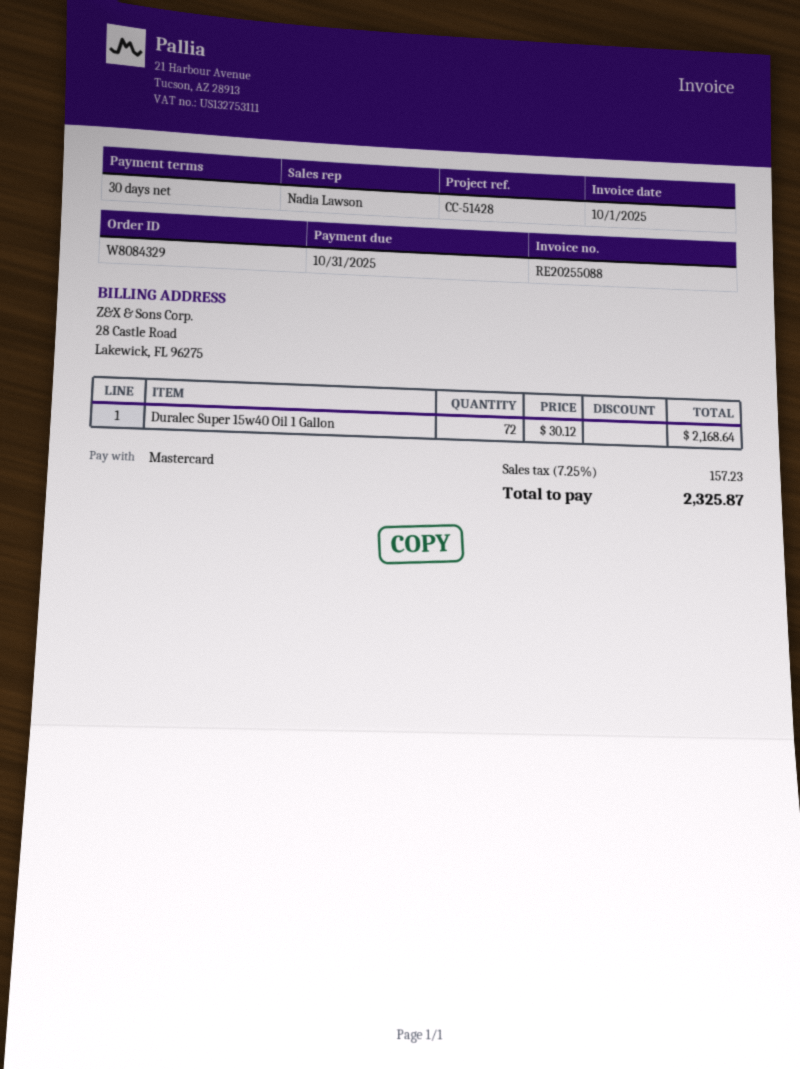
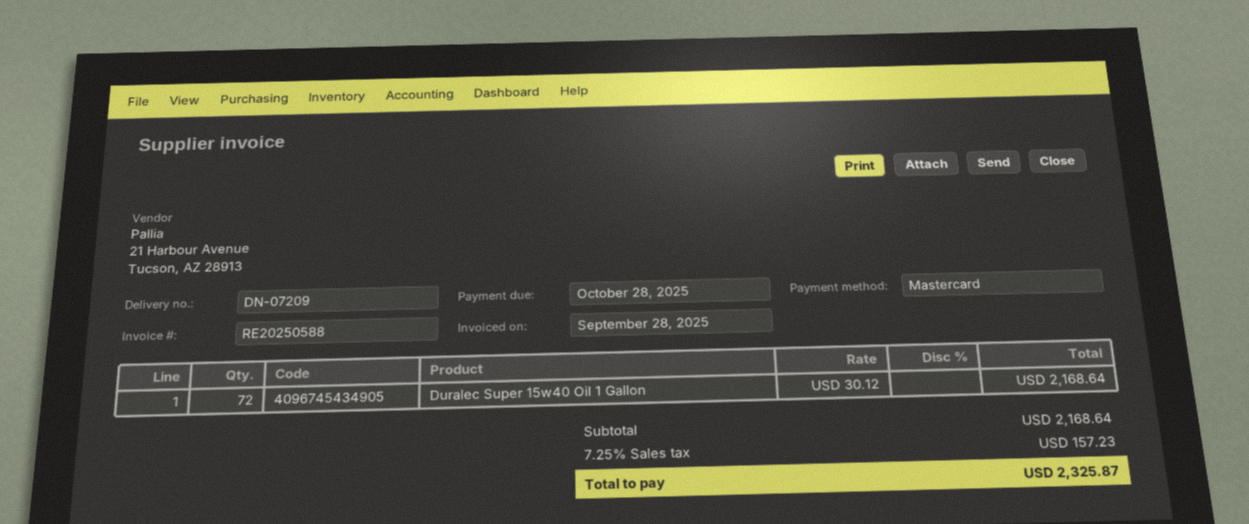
invoice number: RE20255088 -> RE20250588
invoice date: 2025-10-01 -> 2025-09-28
due date: 2025-10-31 -> 2025-10-28

